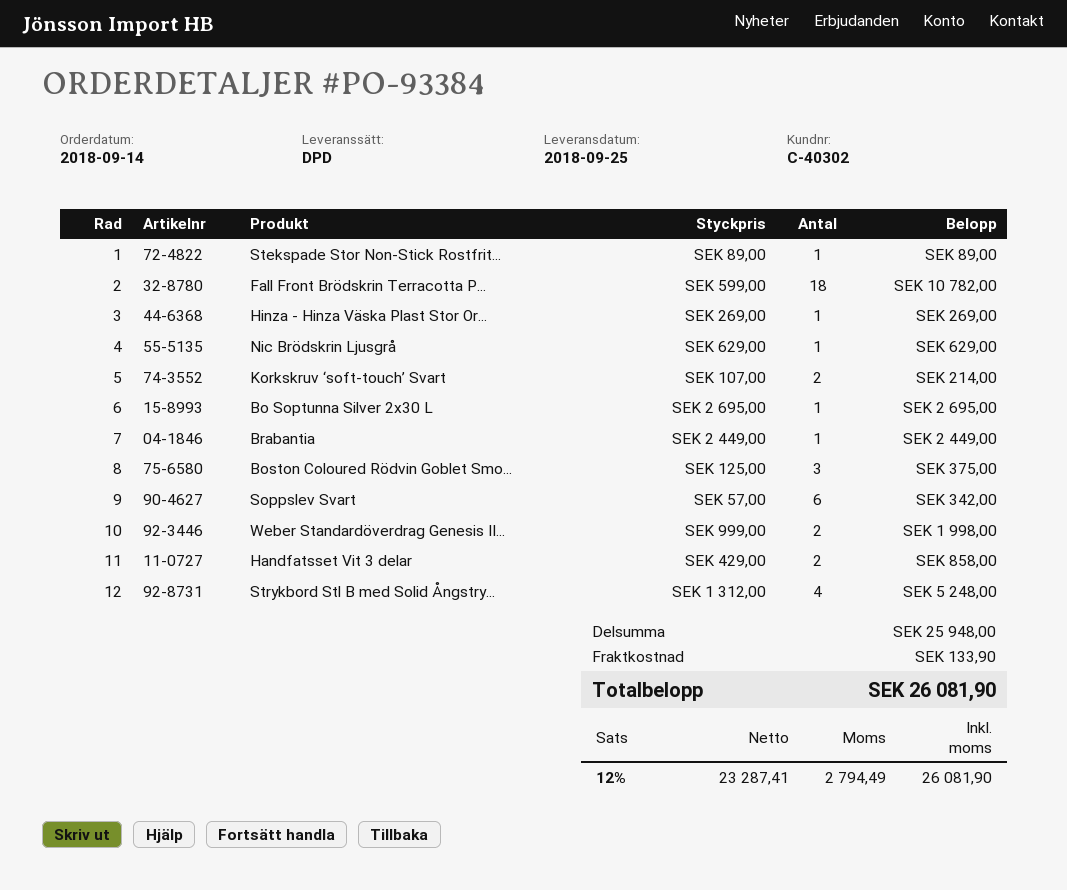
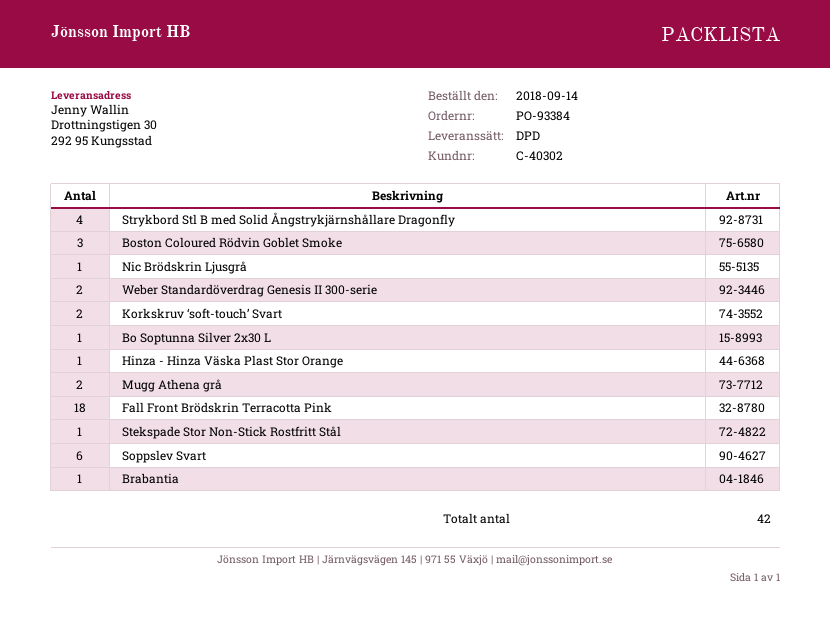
Handfatsset Vit 3 delar: 2 -> none
Mugg Athena grå: none -> 2

